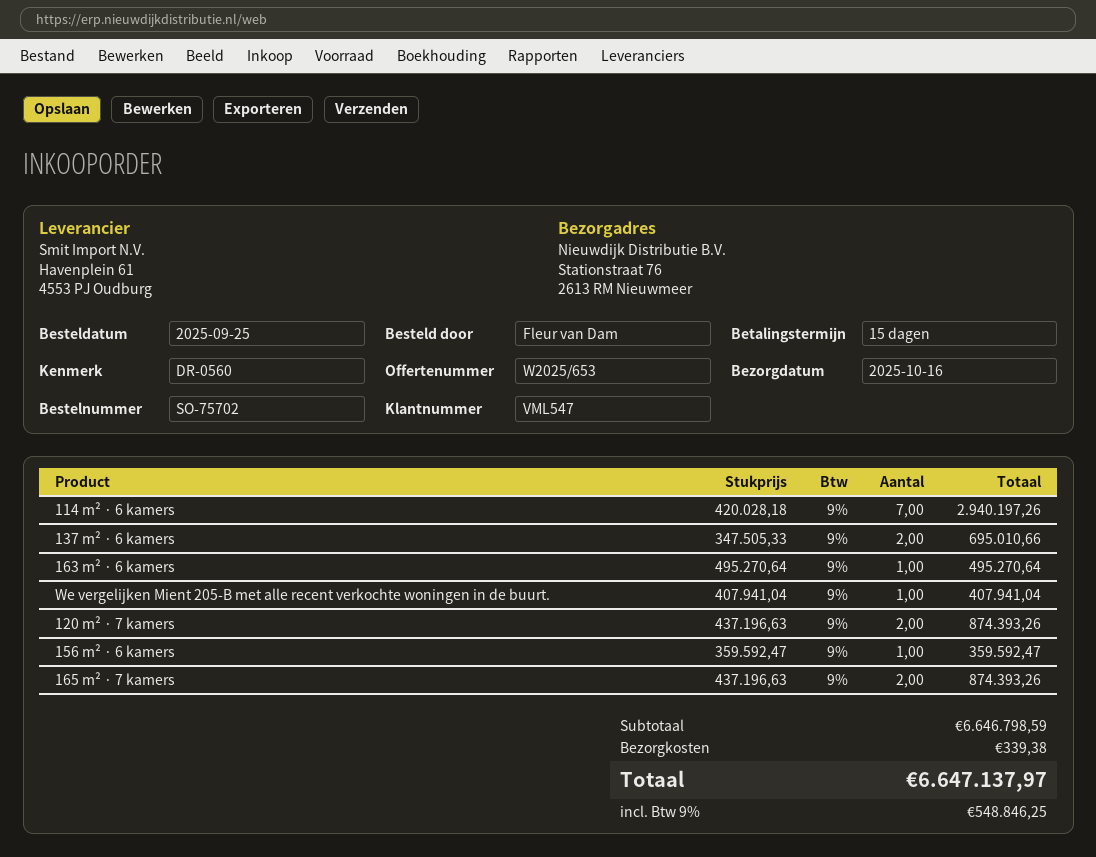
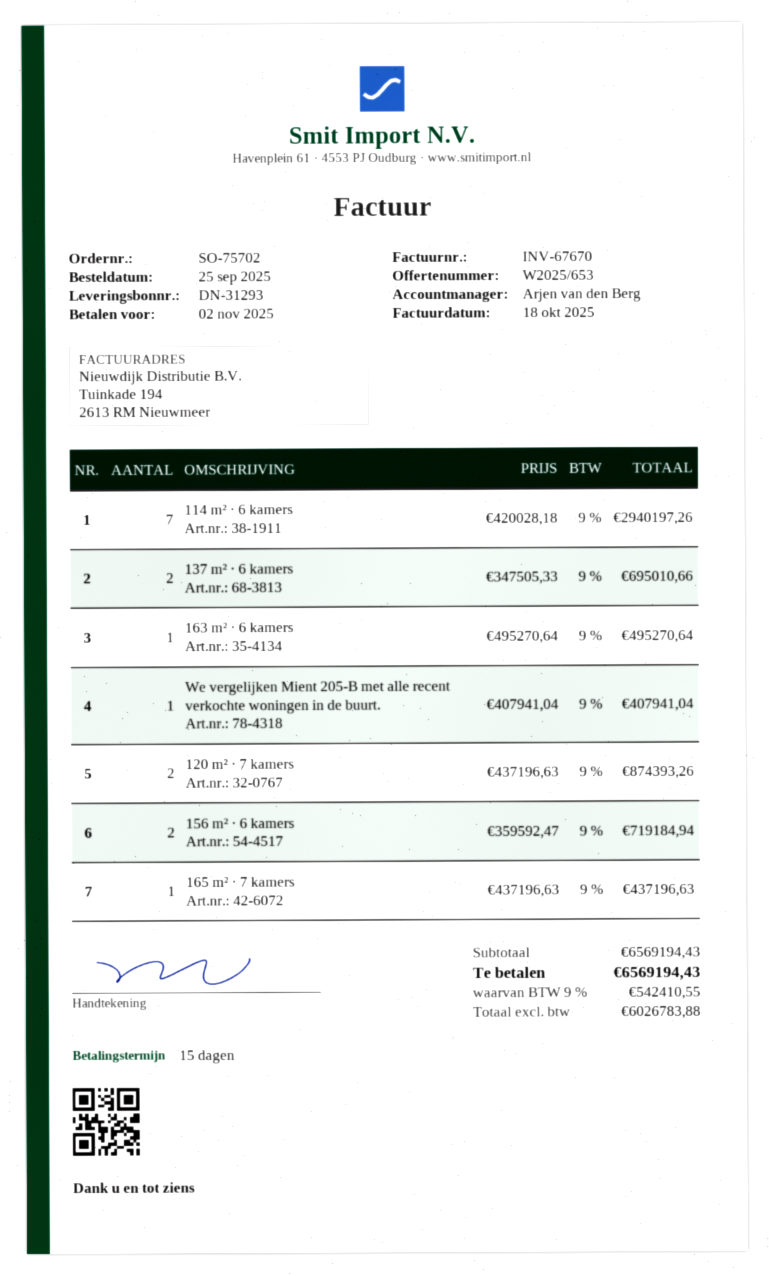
156 m² · 6 kamers: 1 x 359592.47 = 359592.47 -> 2 x 359592.47 = 719184.94
165 m² · 7 kamers: 2 x 437196.63 = 874393.26 -> 1 x 437196.63 = 437196.63
subtotal: 6646798.59 -> 6569194.43
shipping: 339.38 -> none
tax: 9% = 548846.25 -> 9% = 542410.55
total: 6647137.97 -> 6569194.43

